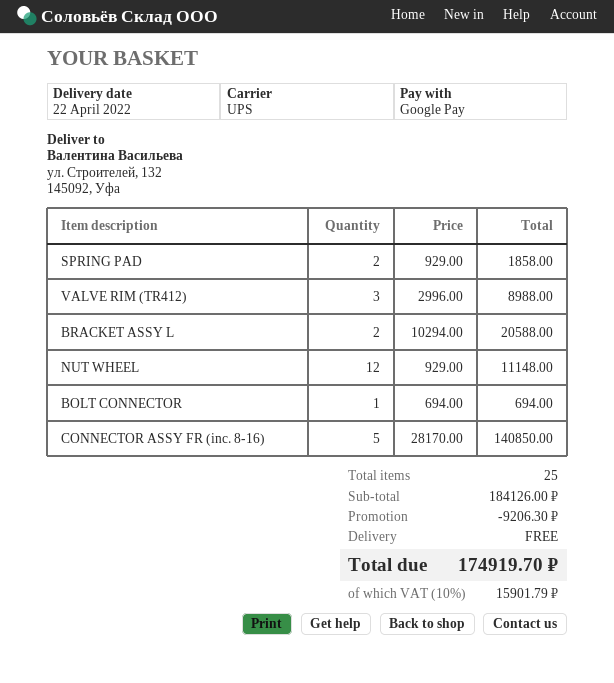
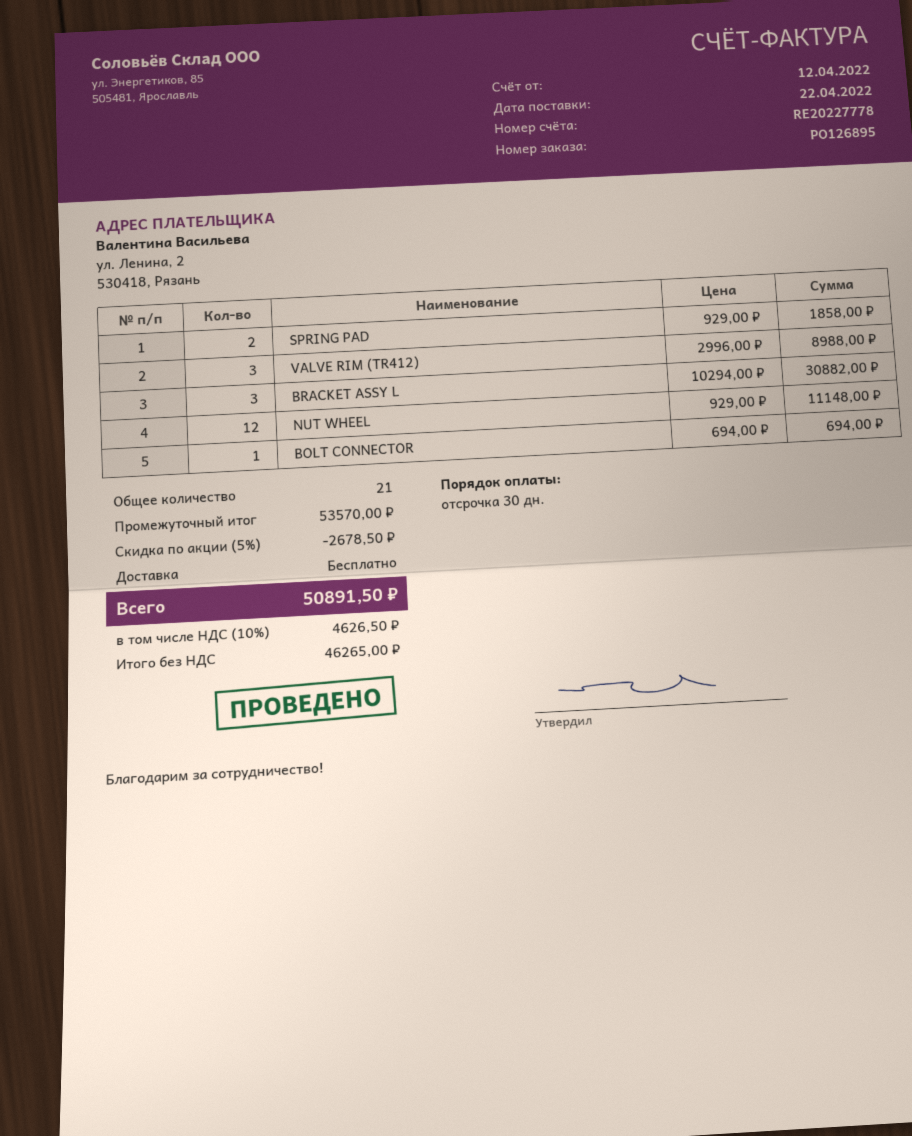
BRACKET ASSY L: 2 x 10294.00 = 20588.00 -> 3 x 10294.00 = 30882.00
CONNECTOR ASSY FR (inc. 8-16): 5 x 28170.00 = 140850.00 -> none
total quantity: 25 -> 21
subtotal: 184126.00 -> 53570.00
discount: 9206.30 -> 2678.50
tax: 10% = 15901.79 -> 10% = 4626.50
total: 174919.70 -> 50891.50

